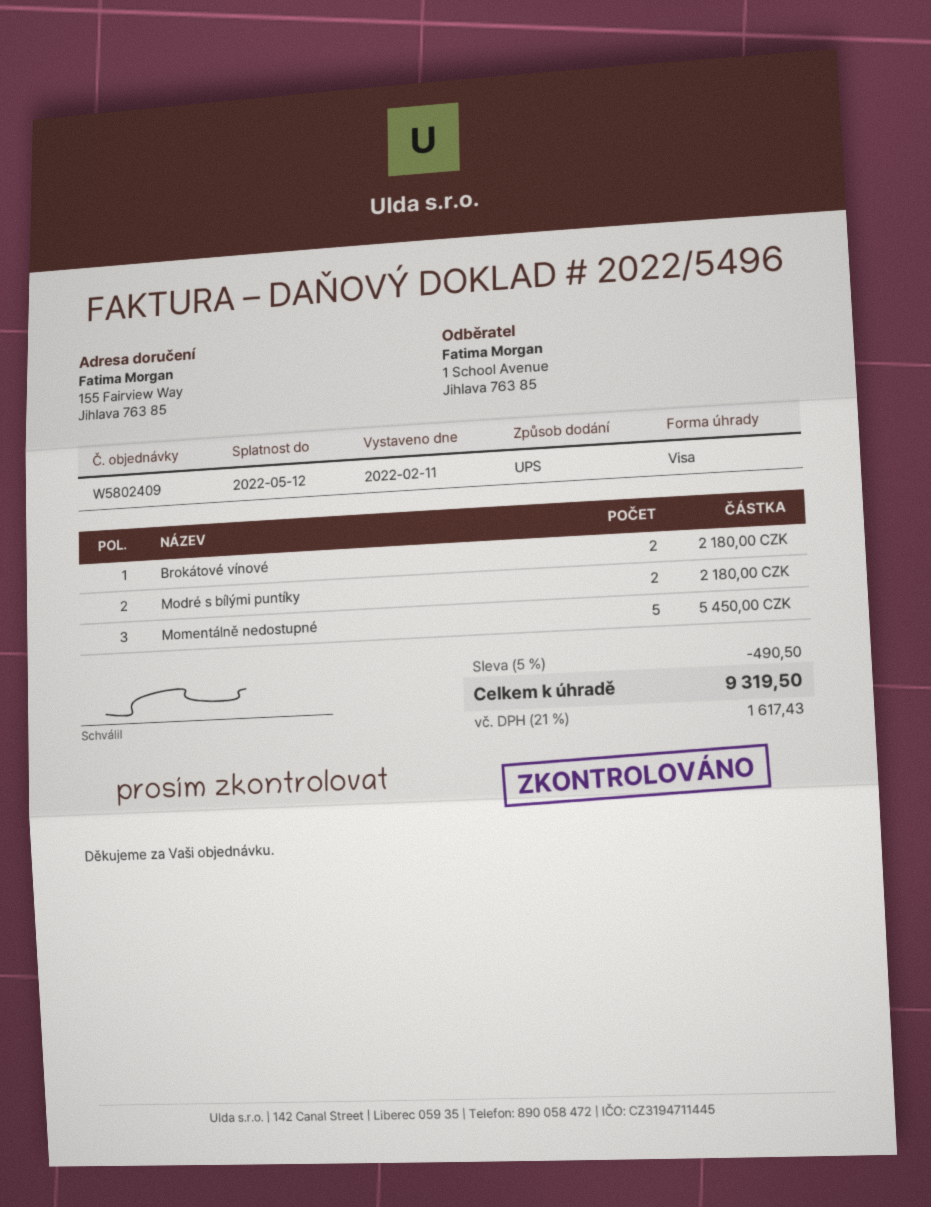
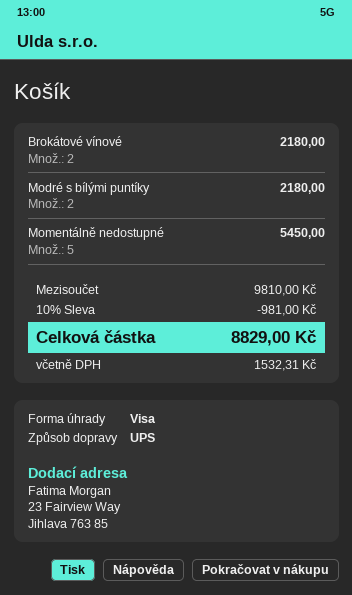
ship to: 155 Fairview Way, Jihlava 763 85 -> 23 Fairview Way, Jihlava 763 85
discount: 5% = 490.50 -> 10% = 981.00
tax: 1617.43 -> 1532.31
total: 9319.50 -> 8829.00

